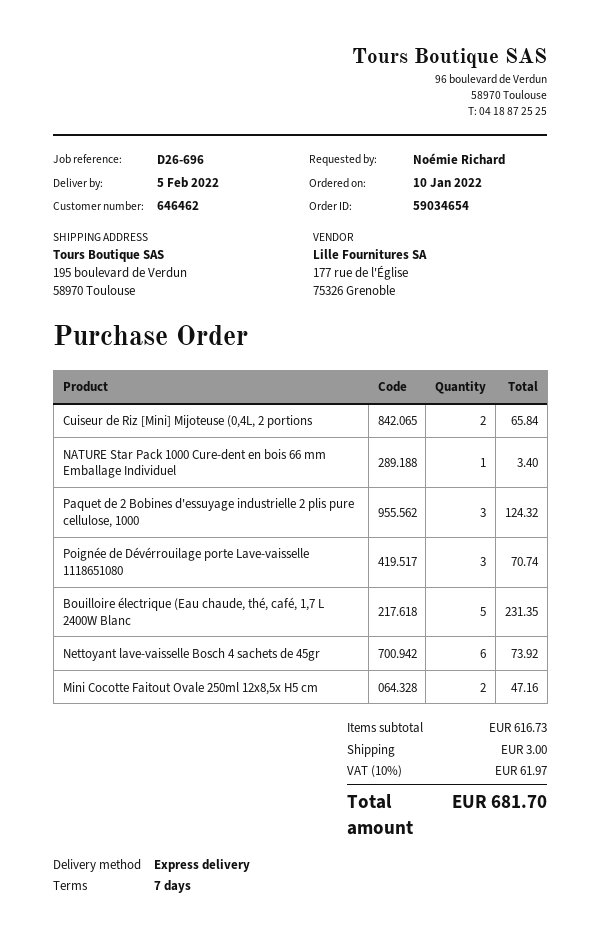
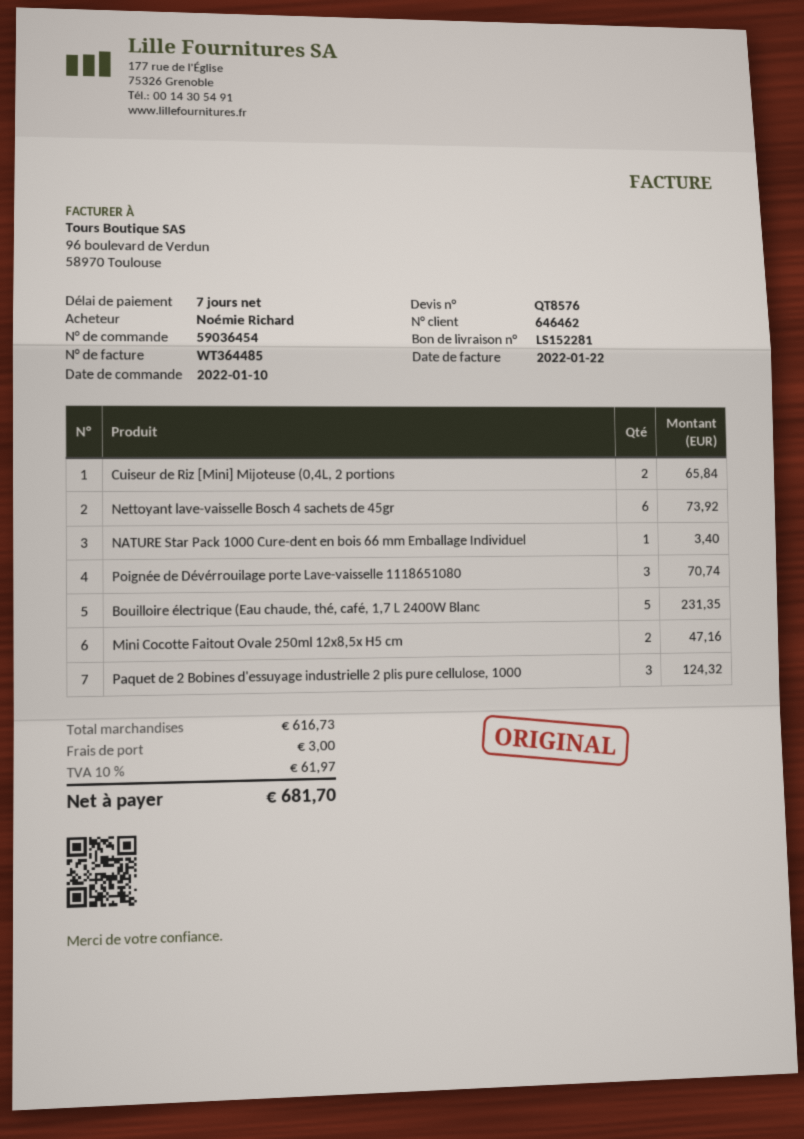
order number: 59034654 -> 59036454

